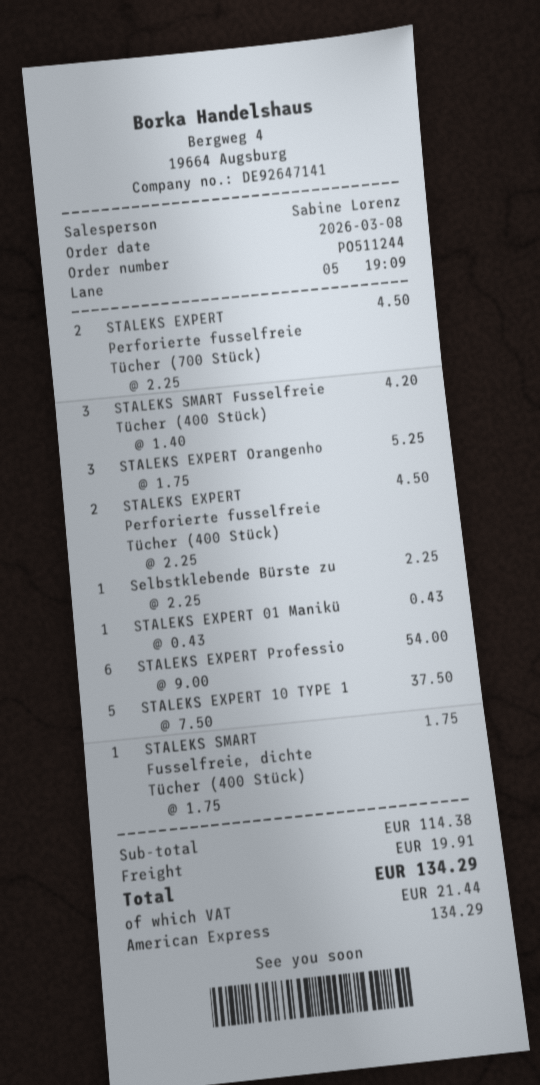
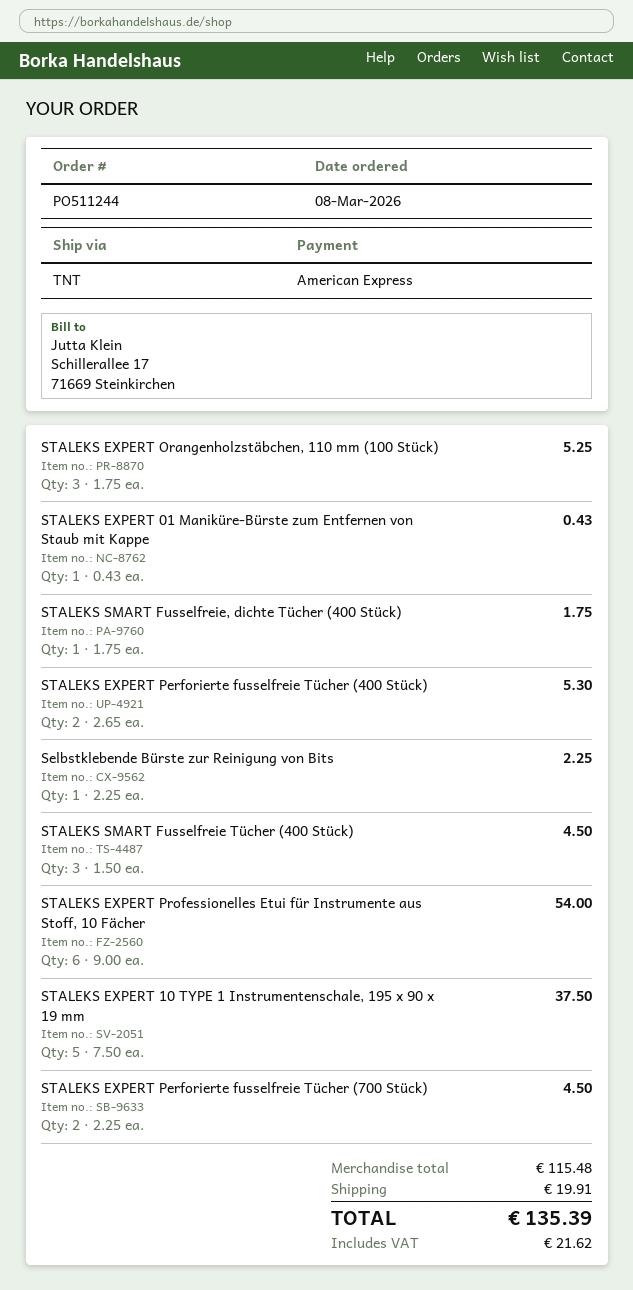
STALEKS SMART Fusselfreie Tücher (400 Stück): 3 x 1.40 = 4.20 -> 3 x 1.50 = 4.50
STALEKS EXPERT Perforierte fusselfreie Tücher (400 Stück): 2 x 2.25 = 4.50 -> 2 x 2.65 = 5.30
subtotal: 114.38 -> 115.48
tax: 21.44 -> 21.62
total: 134.29 -> 135.39

